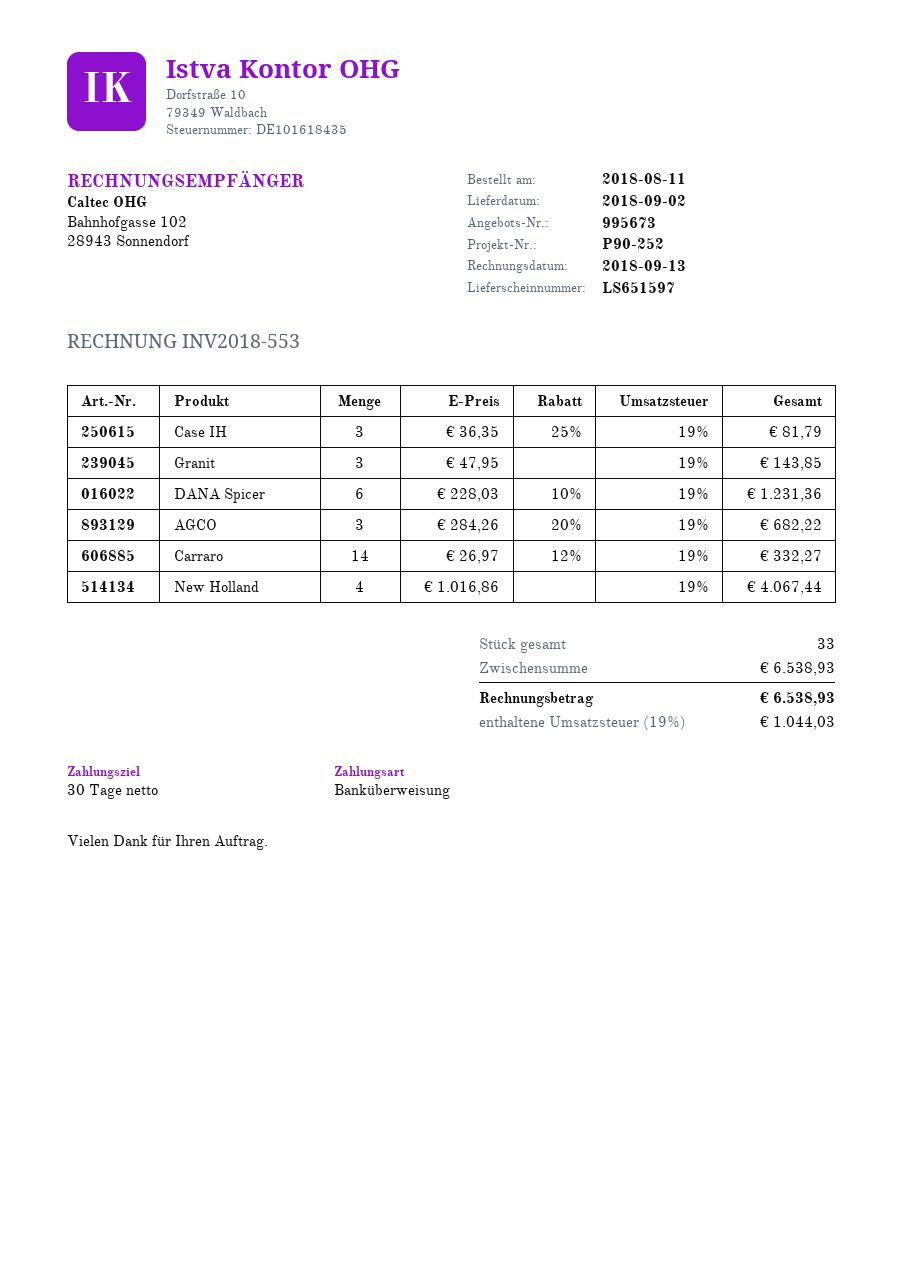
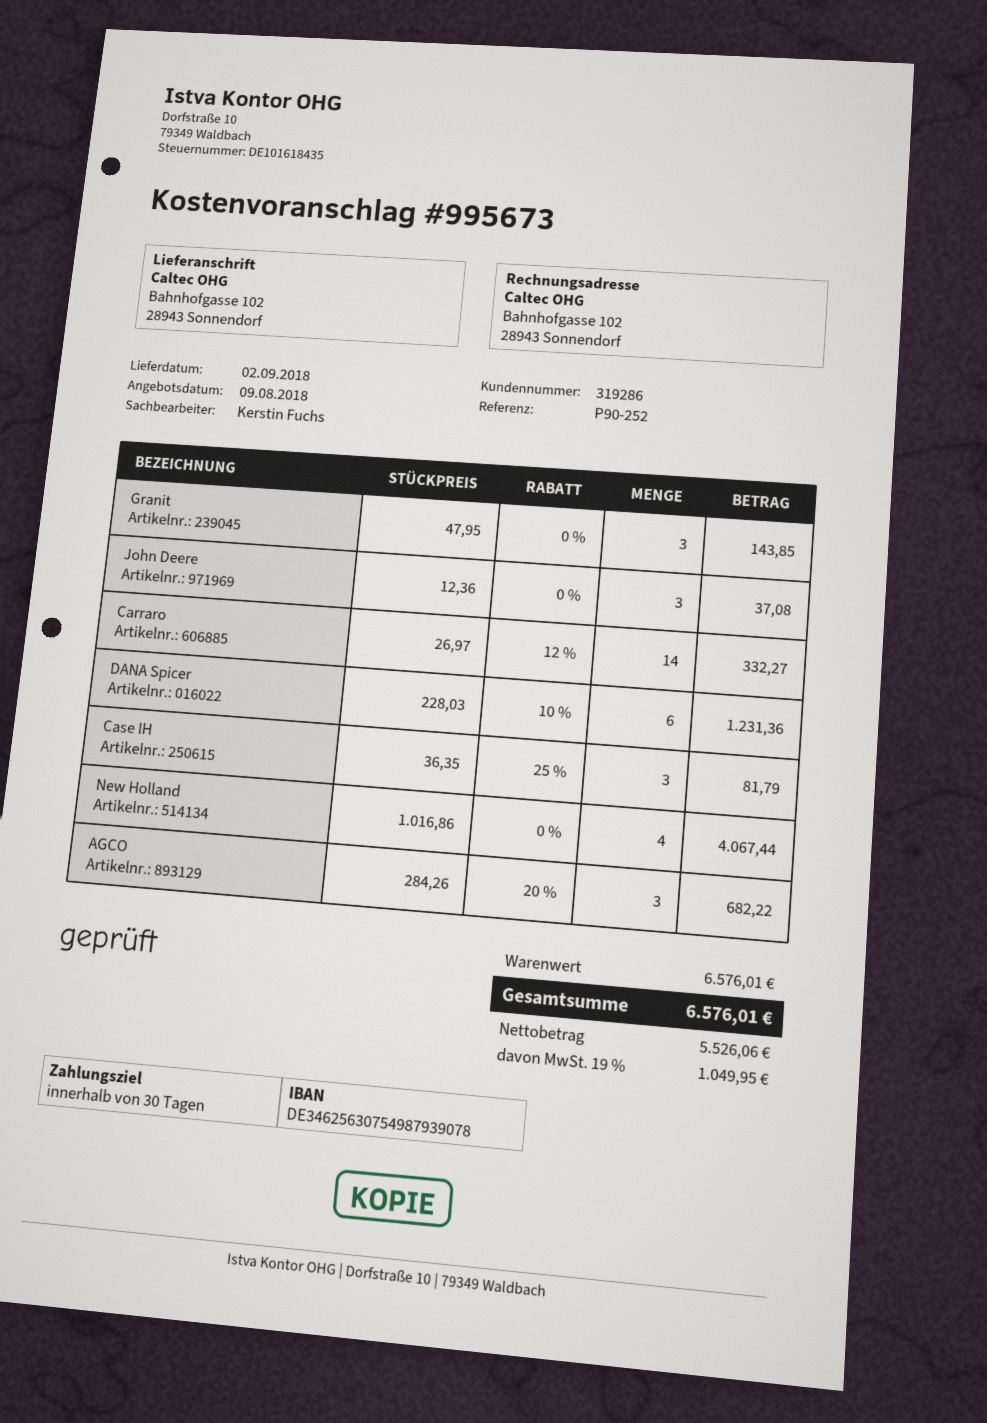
John Deere: none -> 3 x 12.36 = 37.08
subtotal: 6538.93 -> 6576.01
tax: 19% = 1044.03 -> 19% = 1049.95
total: 6538.93 -> 6576.01

